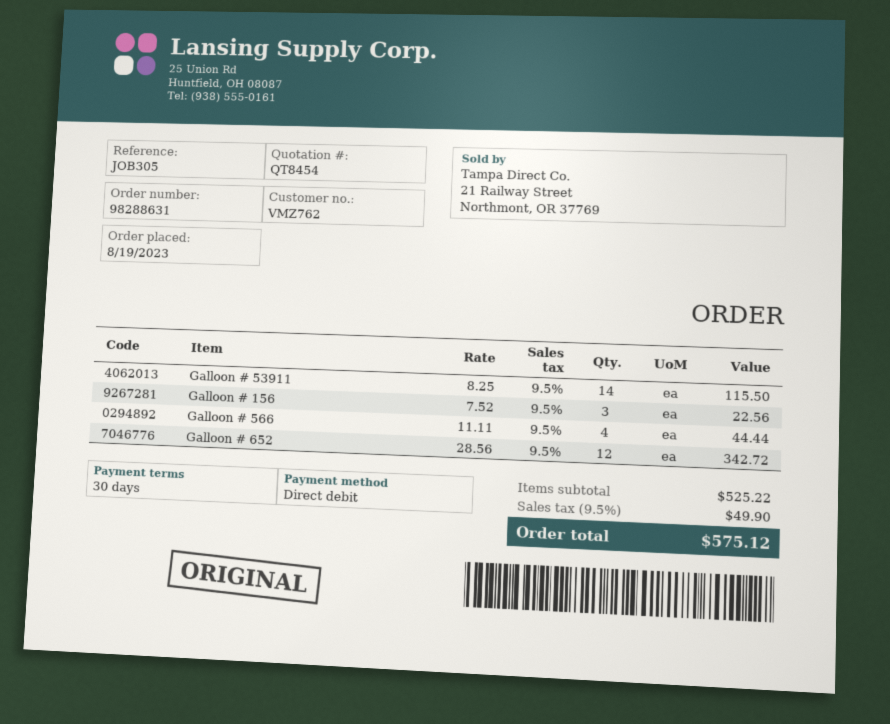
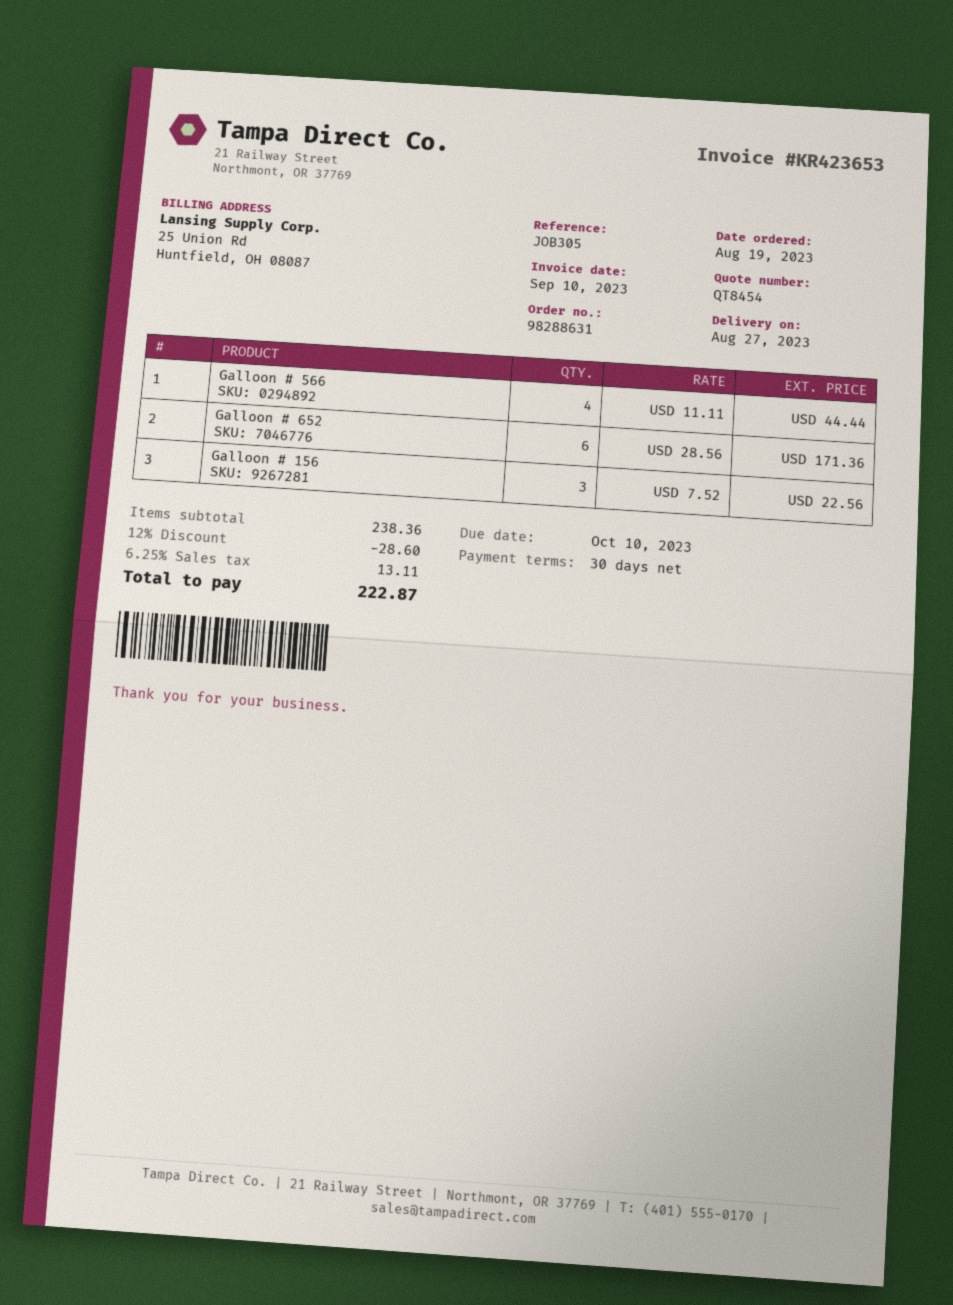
Galloon # 53911: 14 x 8.25 = 115.50 -> none
Galloon # 652: 12 x 28.56 = 342.72 -> 6 x 28.56 = 171.36
subtotal: 525.22 -> 238.36
discount: none -> 12% = 28.60
tax: 9.5% = 49.90 -> 6.25% = 13.11
total: 575.12 -> 222.87

